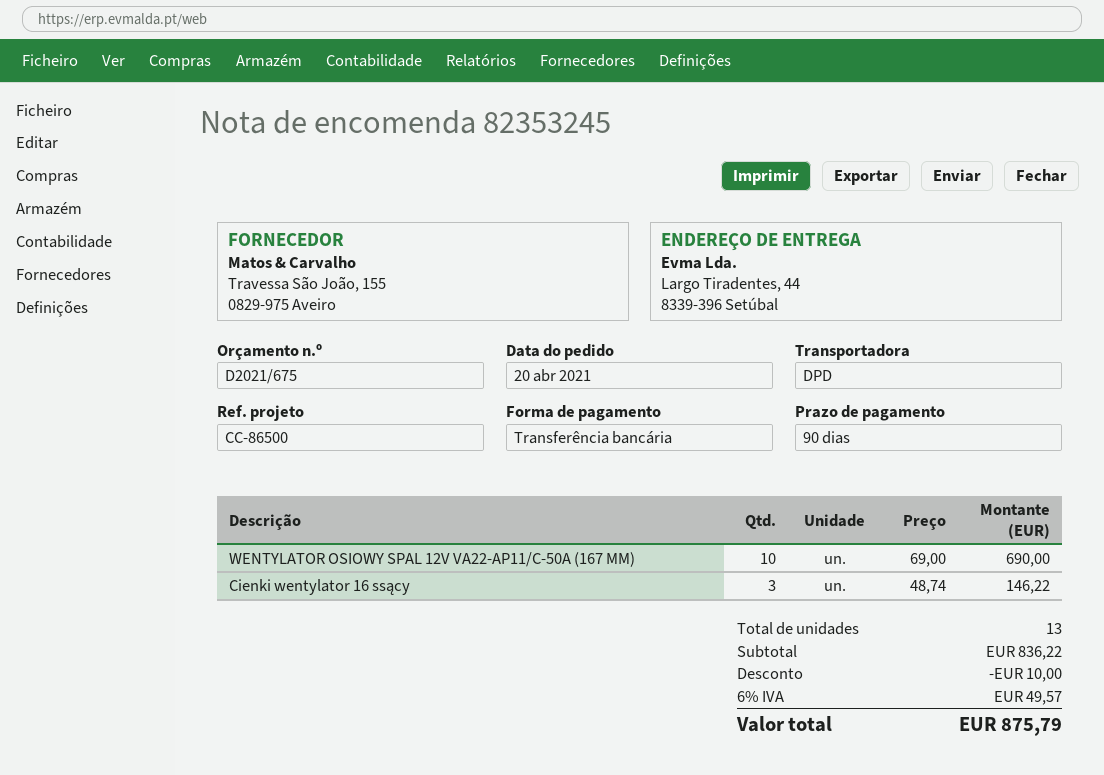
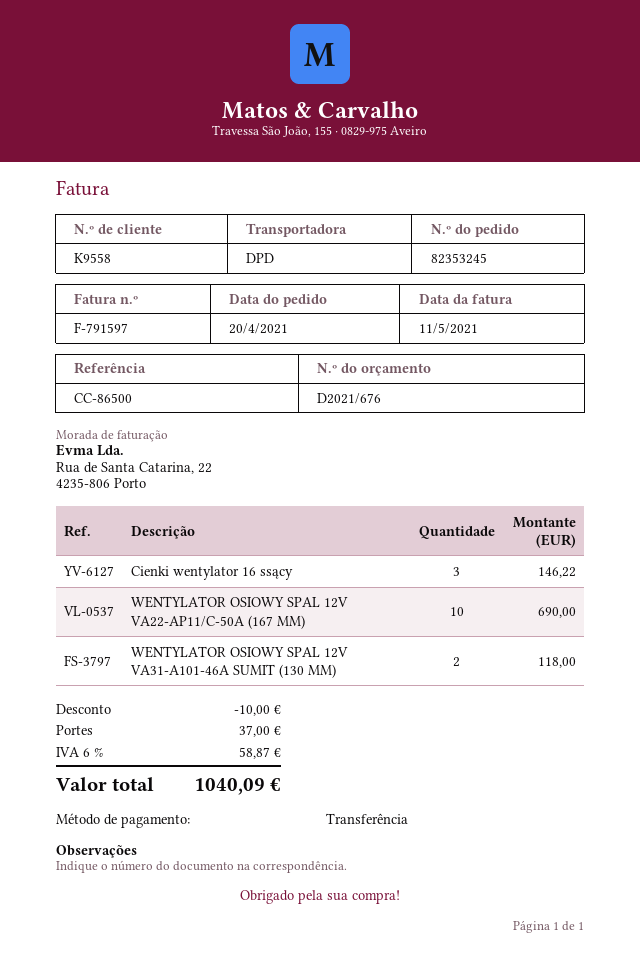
quote number: D2021/675 -> D2021/676
WENTYLATOR OSIOWY SPAL 12V VA31-A101-46A SUMIT (130 MM): none -> 2 for 118.00
shipping: none -> 37.00
tax: 6% = 49.57 -> 6% = 58.87
total: 875.79 -> 1040.09

